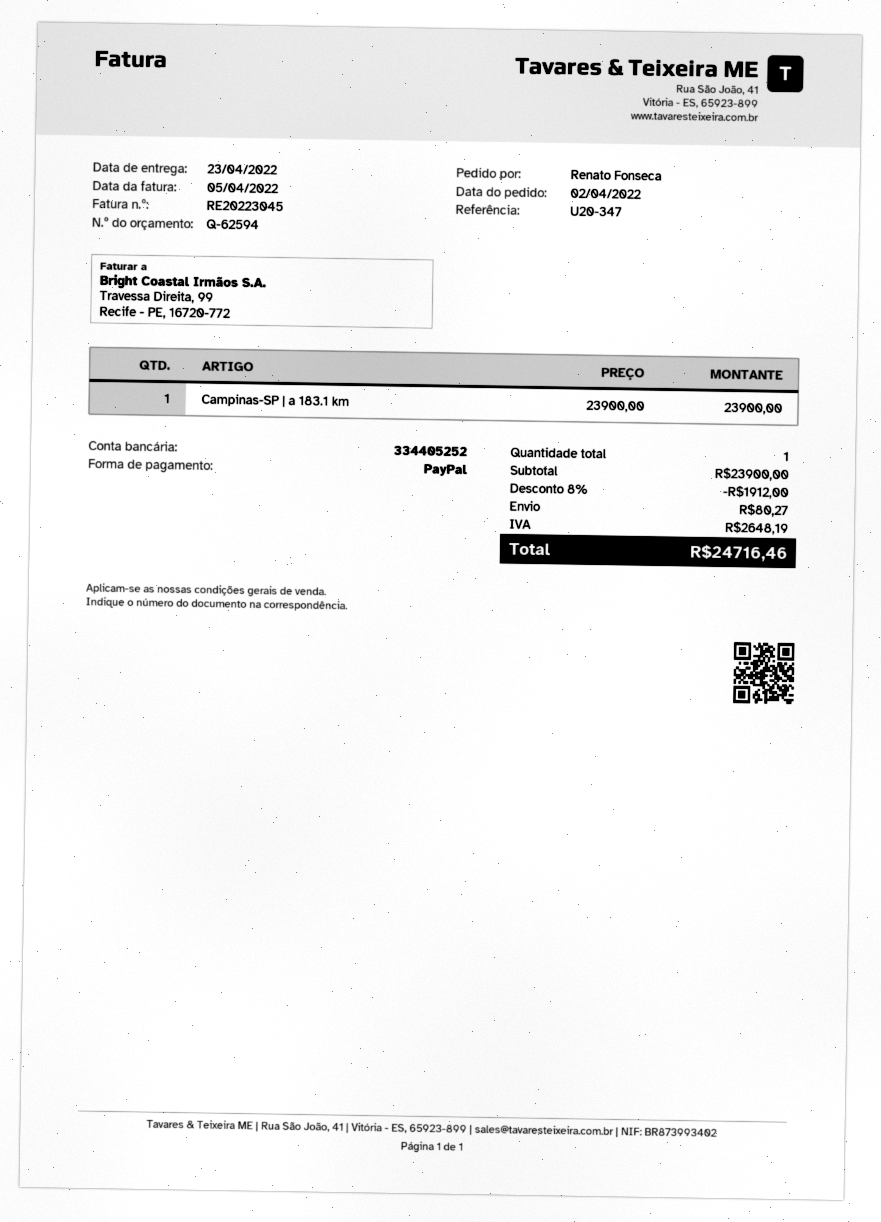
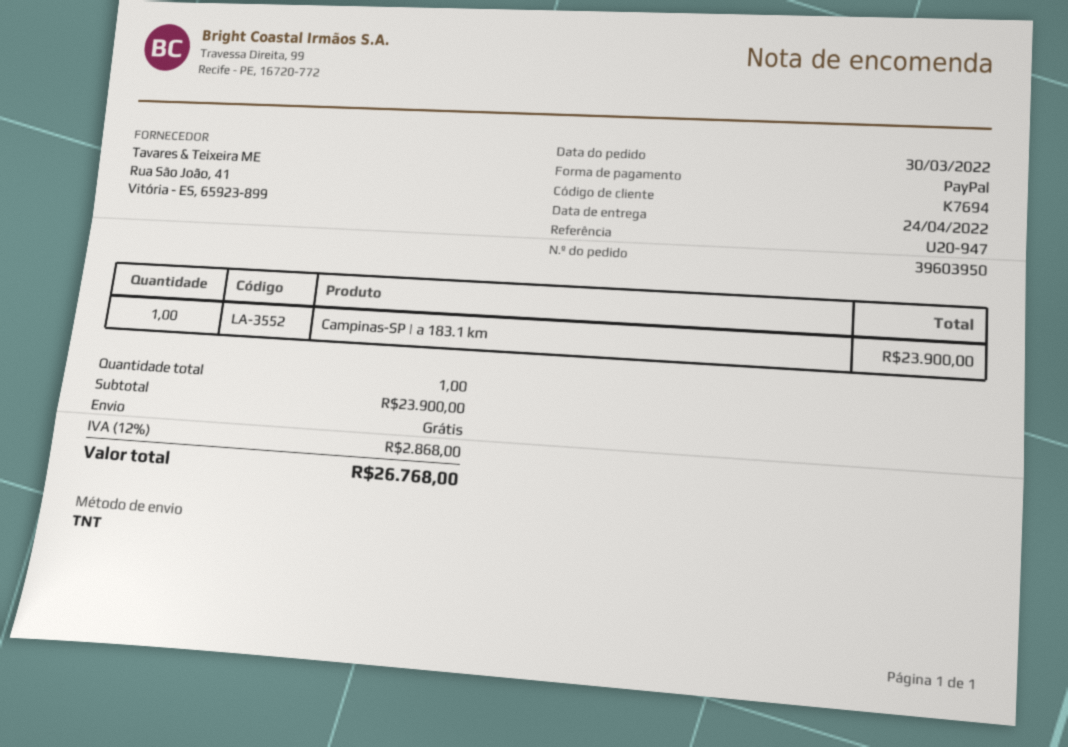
order date: 2022-04-02 -> 2022-03-30
delivery date: 2022-04-23 -> 2022-04-24
reference: U20-347 -> U20-947
discount: 8% = 1912.00 -> none
shipping: 80.27 -> 0.00
tax: 2648.19 -> 2868.00
total: 24716.46 -> 26768.00

